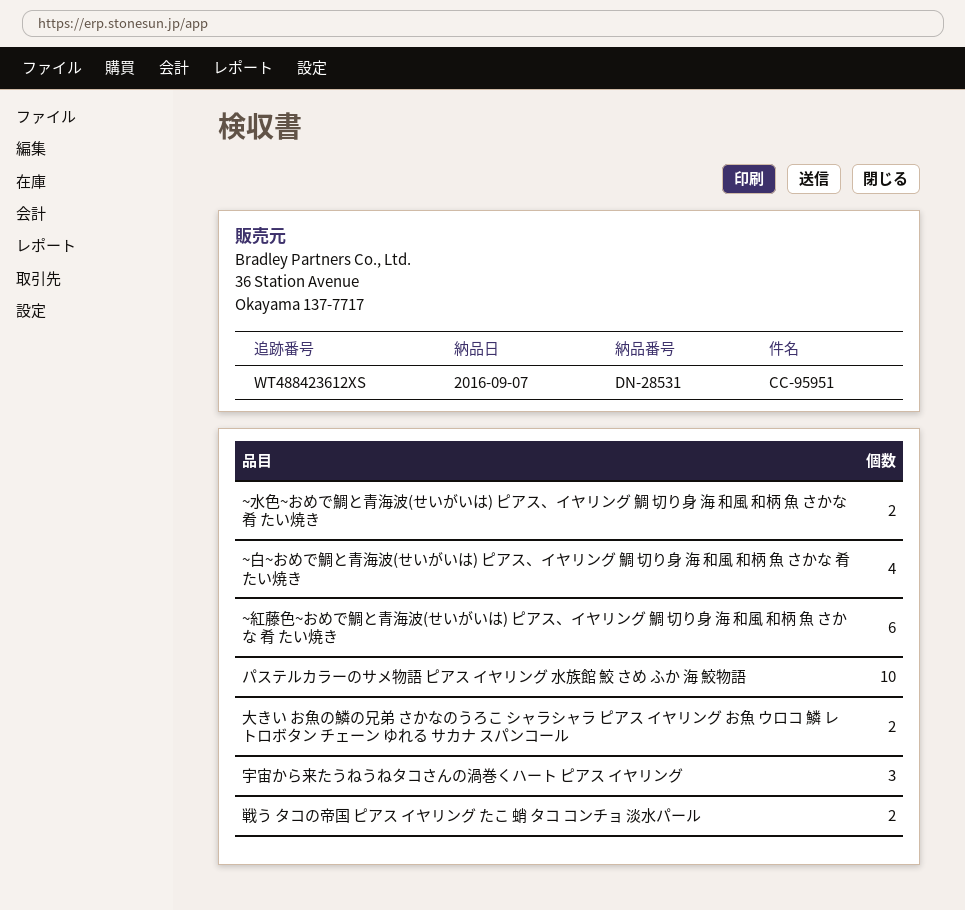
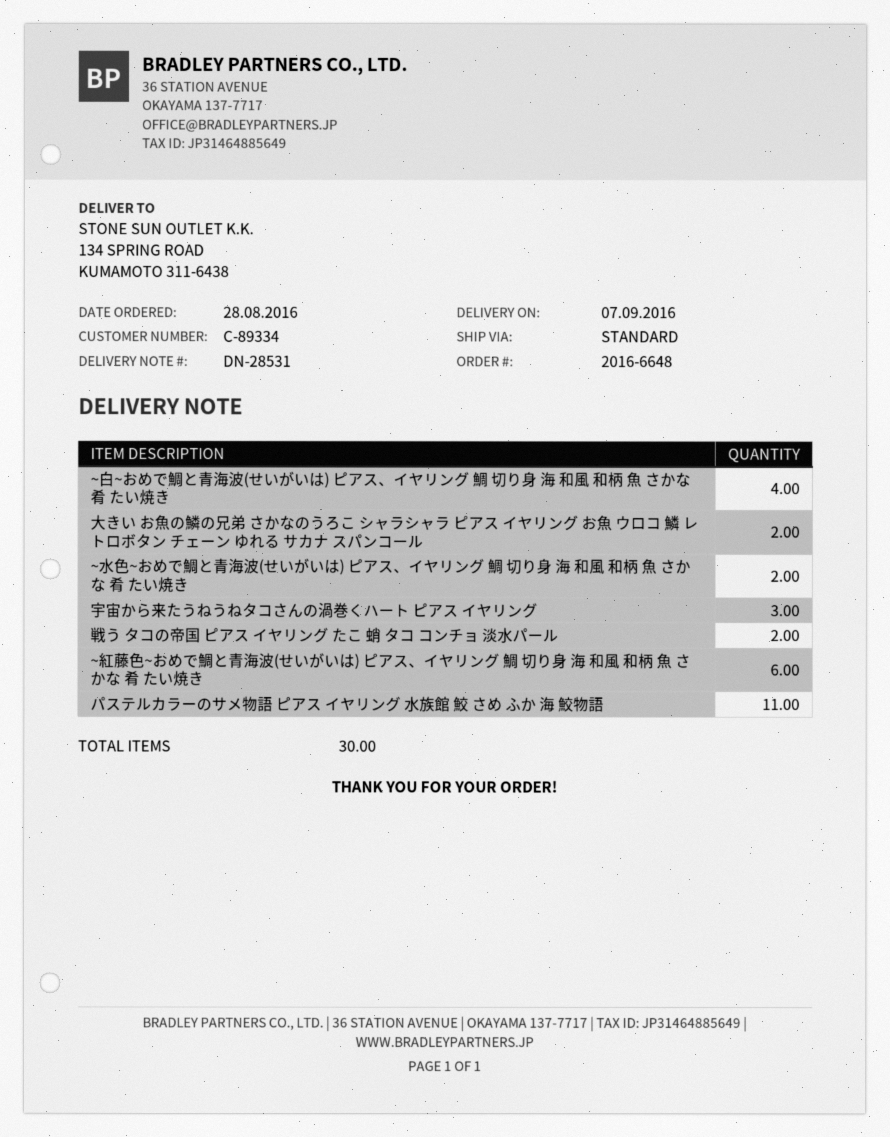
パステルカラーのサメ物語 ピアス イヤリング 水族館 鮫 さめ ふか 海 鮫物語: 10 -> 11

